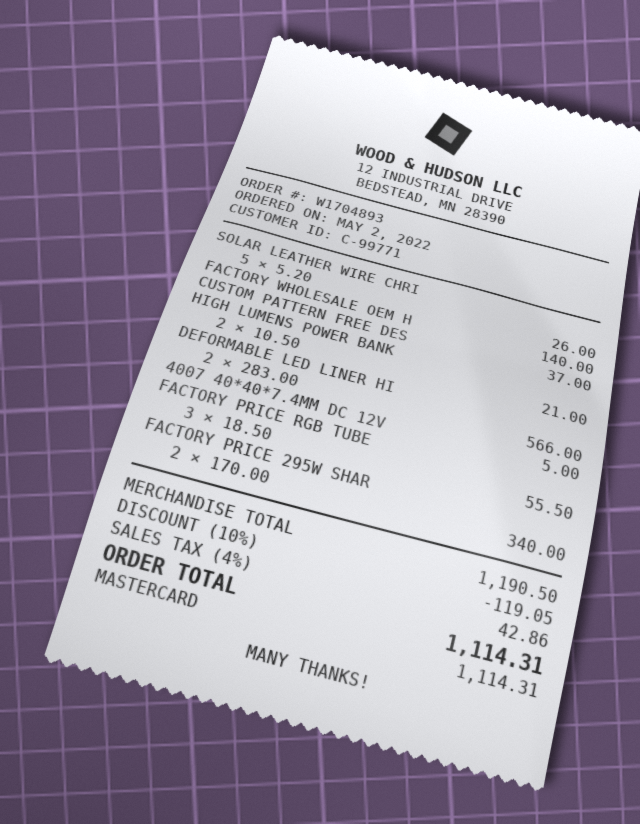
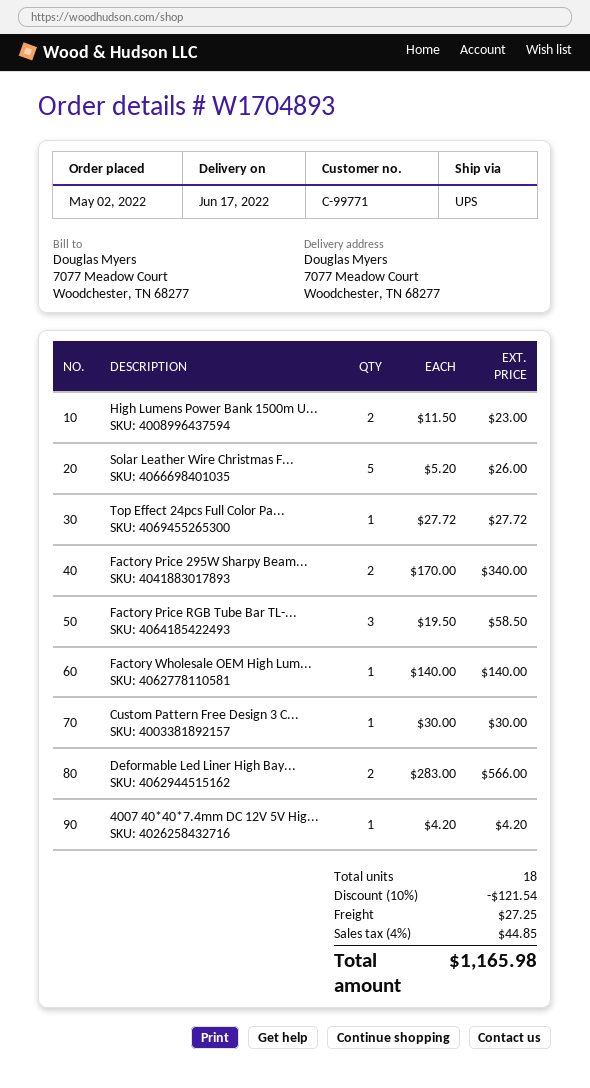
CUSTOM PATTERN FREE DES: 1 x 37.00 = 37.00 -> 1 x 30.00 = 30.00
HIGH LUMENS POWER BANK: 2 x 10.50 = 21.00 -> 2 x 11.50 = 23.00
4007 40*40*7.4MM DC 12V: 1 x 5.00 = 5.00 -> 1 x 4.20 = 4.20
FACTORY PRICE RGB TUBE: 3 x 18.50 = 55.50 -> 3 x 19.50 = 58.50
Top Effect 24pcs Full Color Pa...: none -> 1 x 27.72 = 27.72
discount: 10% = 119.05 -> 10% = 121.54
shipping: none -> 27.25
tax: 4% = 42.86 -> 4% = 44.85
total: 1114.31 -> 1165.98

